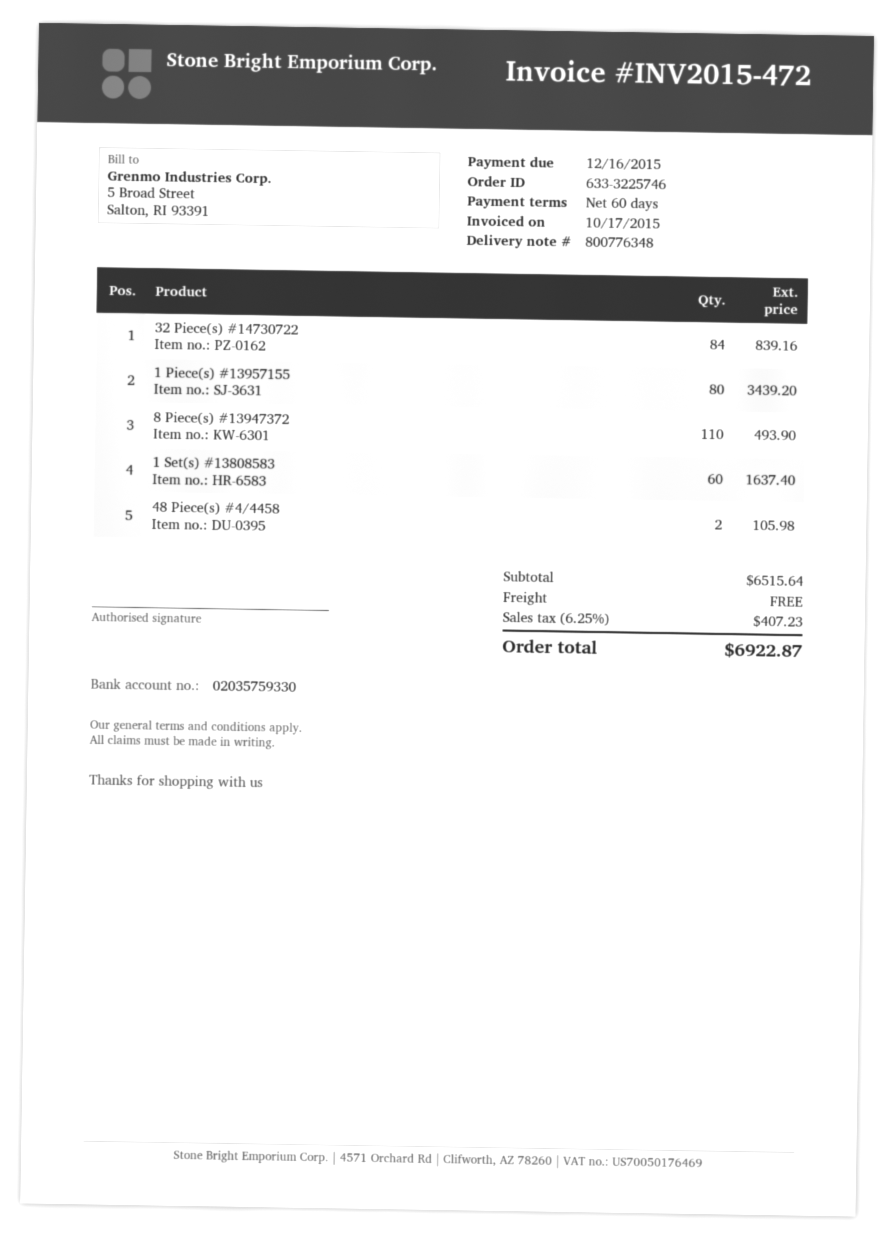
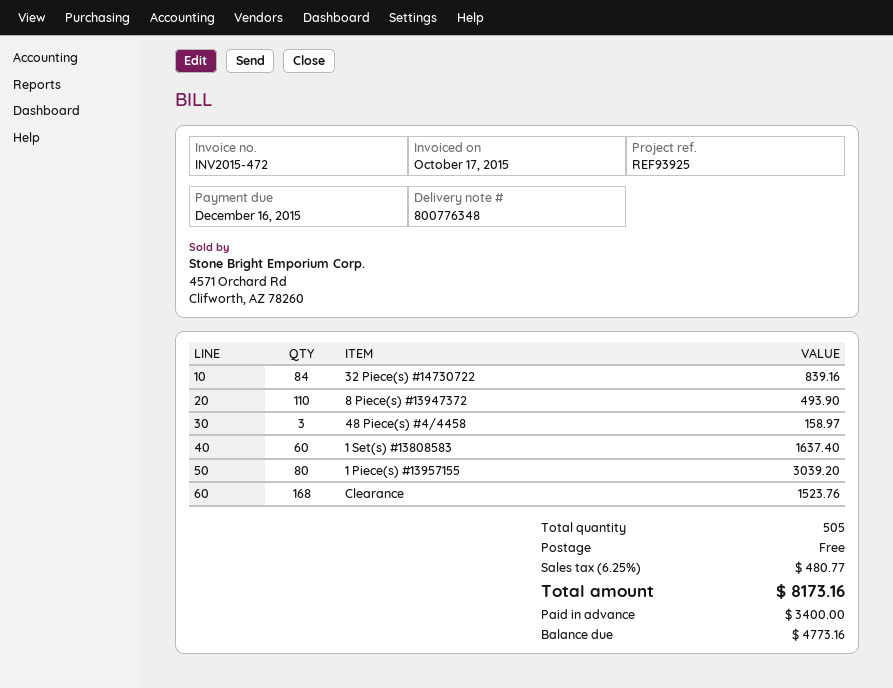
1 Piece(s) #13957155: 80 for 3439.20 -> 80 for 3039.20
48 Piece(s) #4/4458: 2 for 105.98 -> 3 for 158.97
Clearance: none -> 168 for 1523.76
tax: 6.25% = 407.23 -> 6.25% = 480.77
total: 6922.87 -> 8173.16

